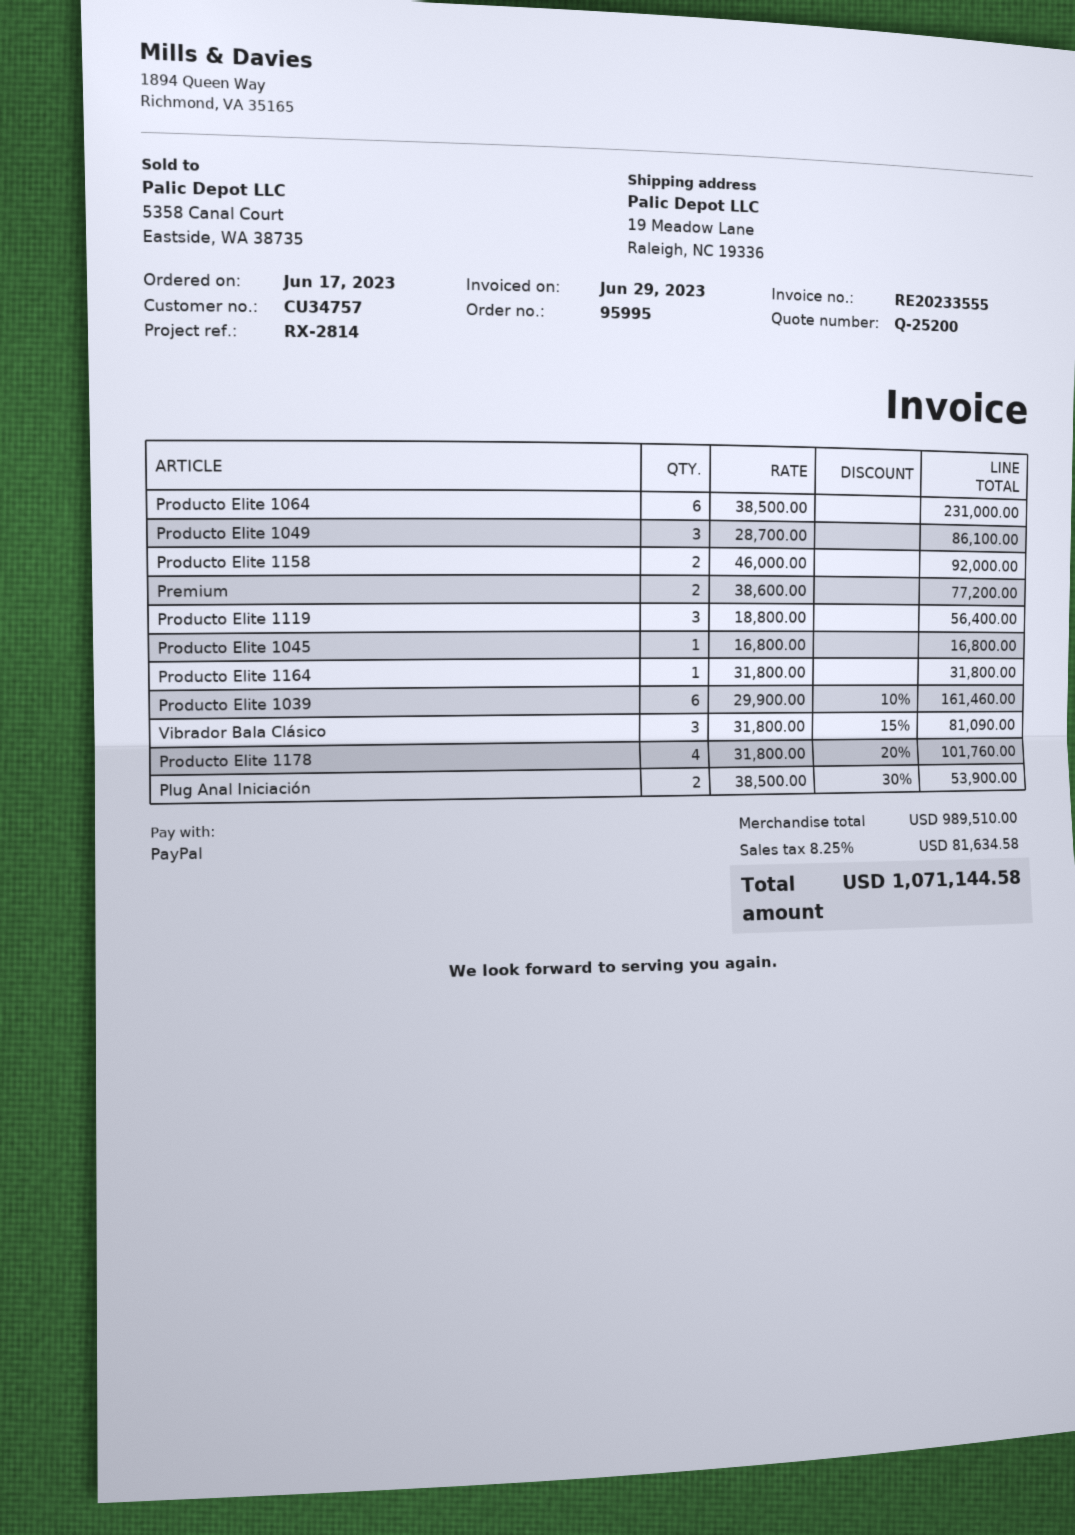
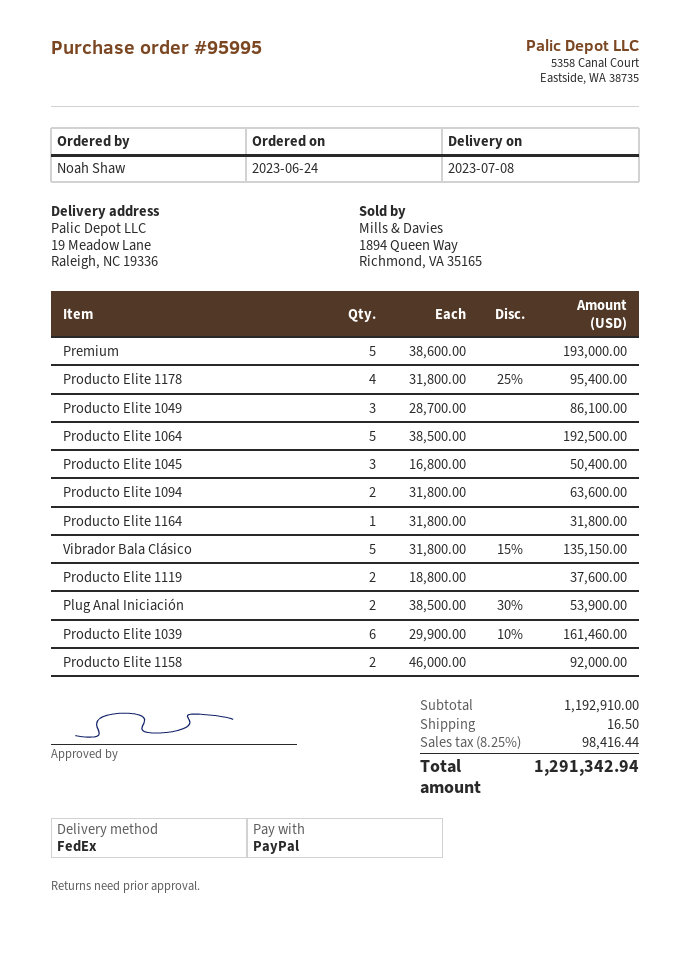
order date: 2023-06-17 -> 2023-06-24
Producto Elite 1064: 6 x 38500.00 = 231000.00 -> 5 x 38500.00 = 192500.00
Premium: 2 x 38600.00 = 77200.00 -> 5 x 38600.00 = 193000.00
Producto Elite 1119: 3 x 18800.00 = 56400.00 -> 2 x 18800.00 = 37600.00
Producto Elite 1045: 1 x 16800.00 = 16800.00 -> 3 x 16800.00 = 50400.00
Vibrador Bala Clásico: 3 x 31800.00 - 15% = 81090.00 -> 5 x 31800.00 - 15% = 135150.00
Producto Elite 1178: 4 x 31800.00 - 20% = 101760.00 -> 4 x 31800.00 - 25% = 95400.00
Producto Elite 1094: none -> 2 x 31800.00 = 63600.00
subtotal: 989510.00 -> 1192910.00
shipping: none -> 16.50
tax: 8.25% = 81634.58 -> 8.25% = 98416.44
total: 1071144.58 -> 1291342.94

